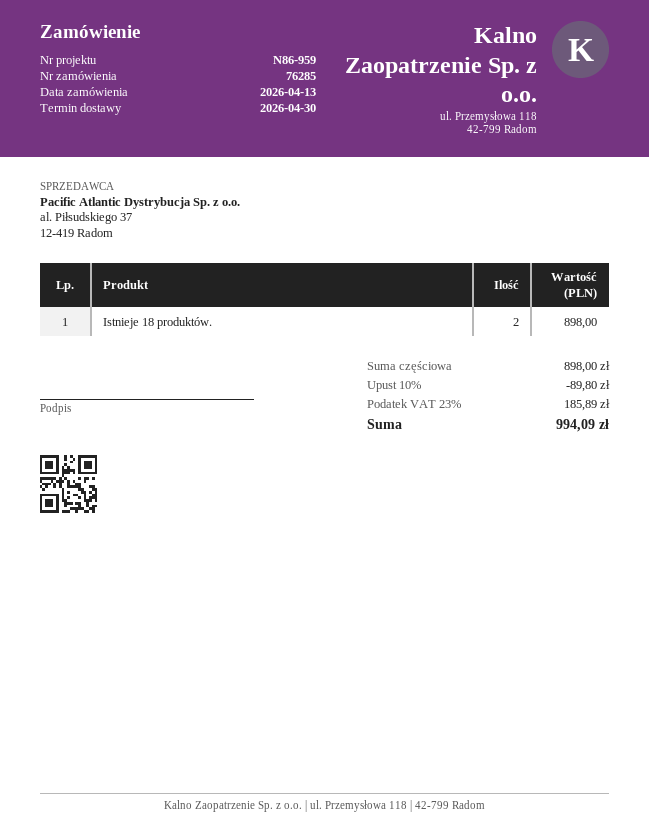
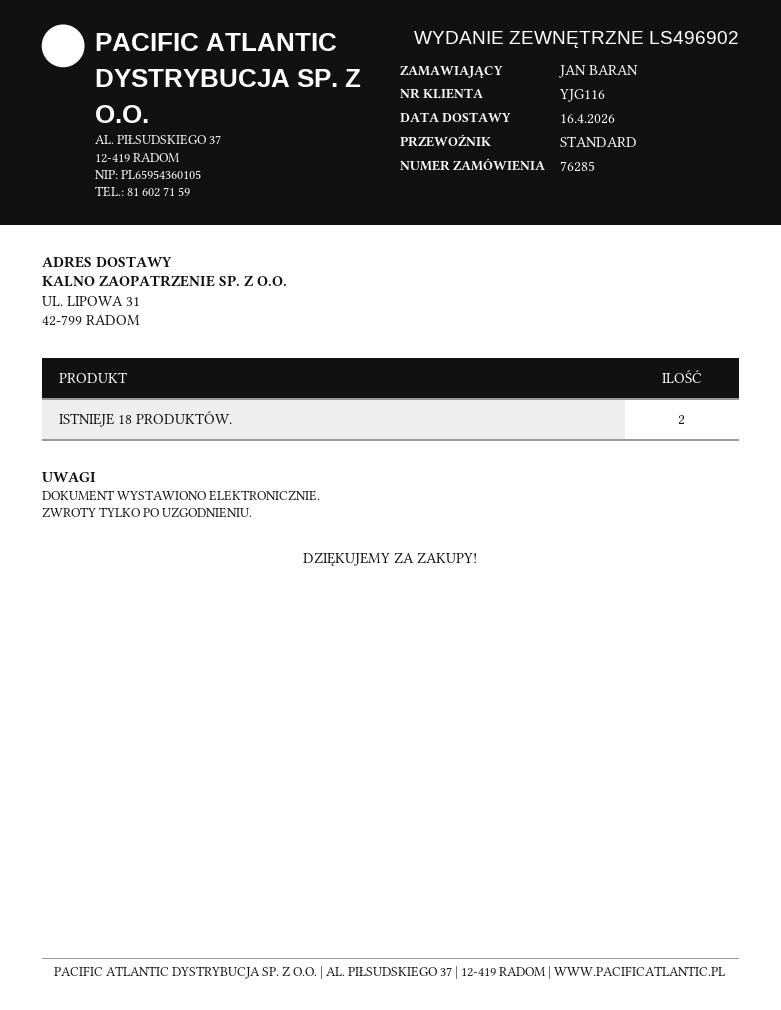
delivery date: 2026-04-30 -> 2026-04-16

